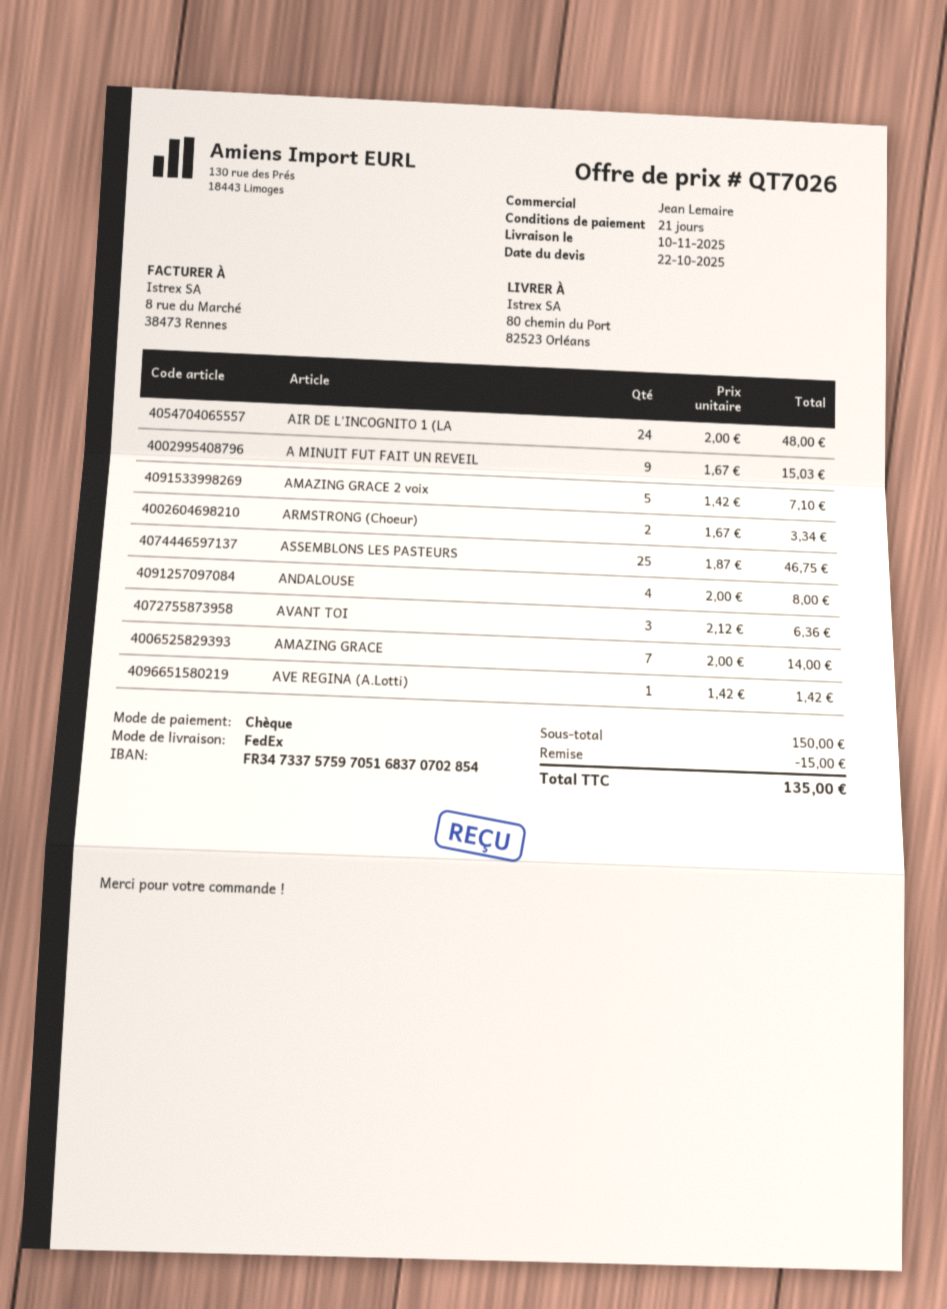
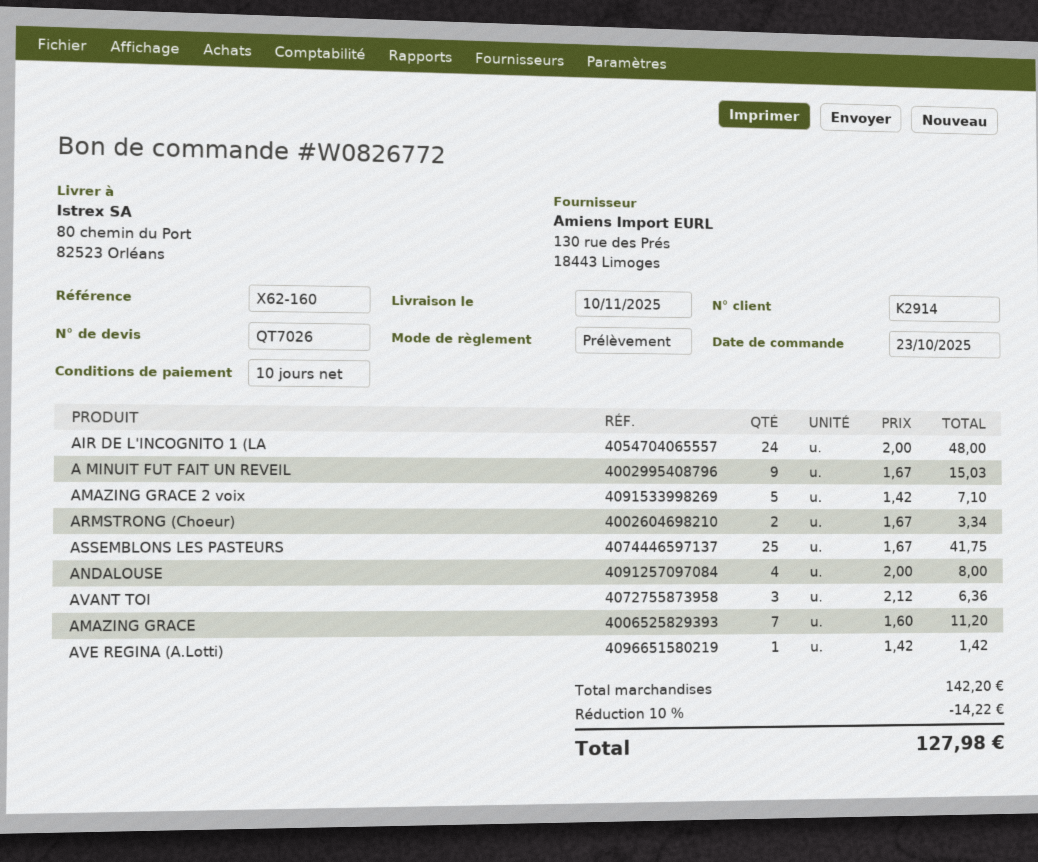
payment terms: 21 days -> 10 days
payment method: cheque -> direct debit
ASSEMBLONS LES PASTEURS: 25 x 1.87 = 46.75 -> 25 x 1.67 = 41.75
AMAZING GRACE: 7 x 2.00 = 14.00 -> 7 x 1.60 = 11.20
subtotal: 150.00 -> 142.20
discount: 15.00 -> 14.22
total: 135.00 -> 127.98

